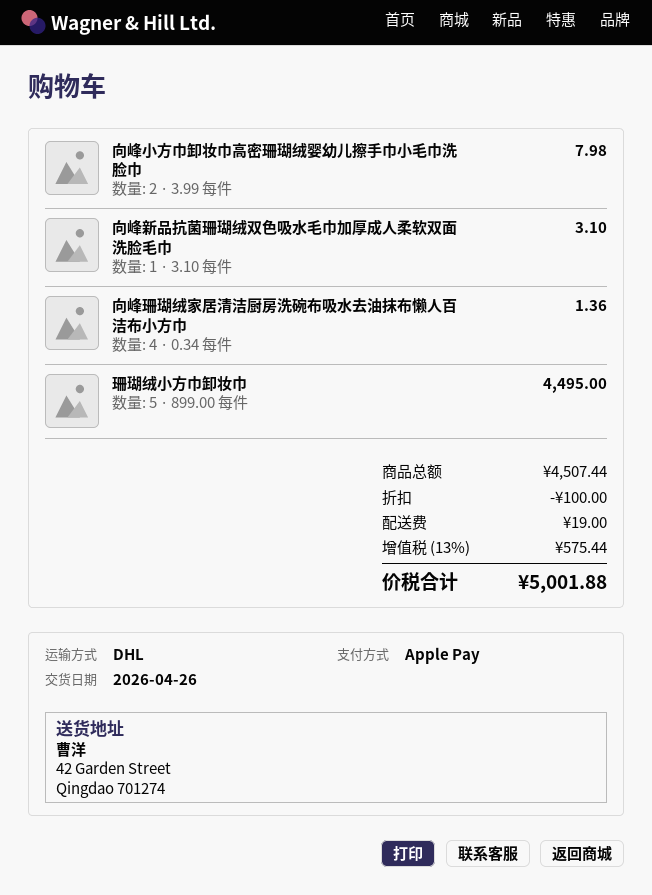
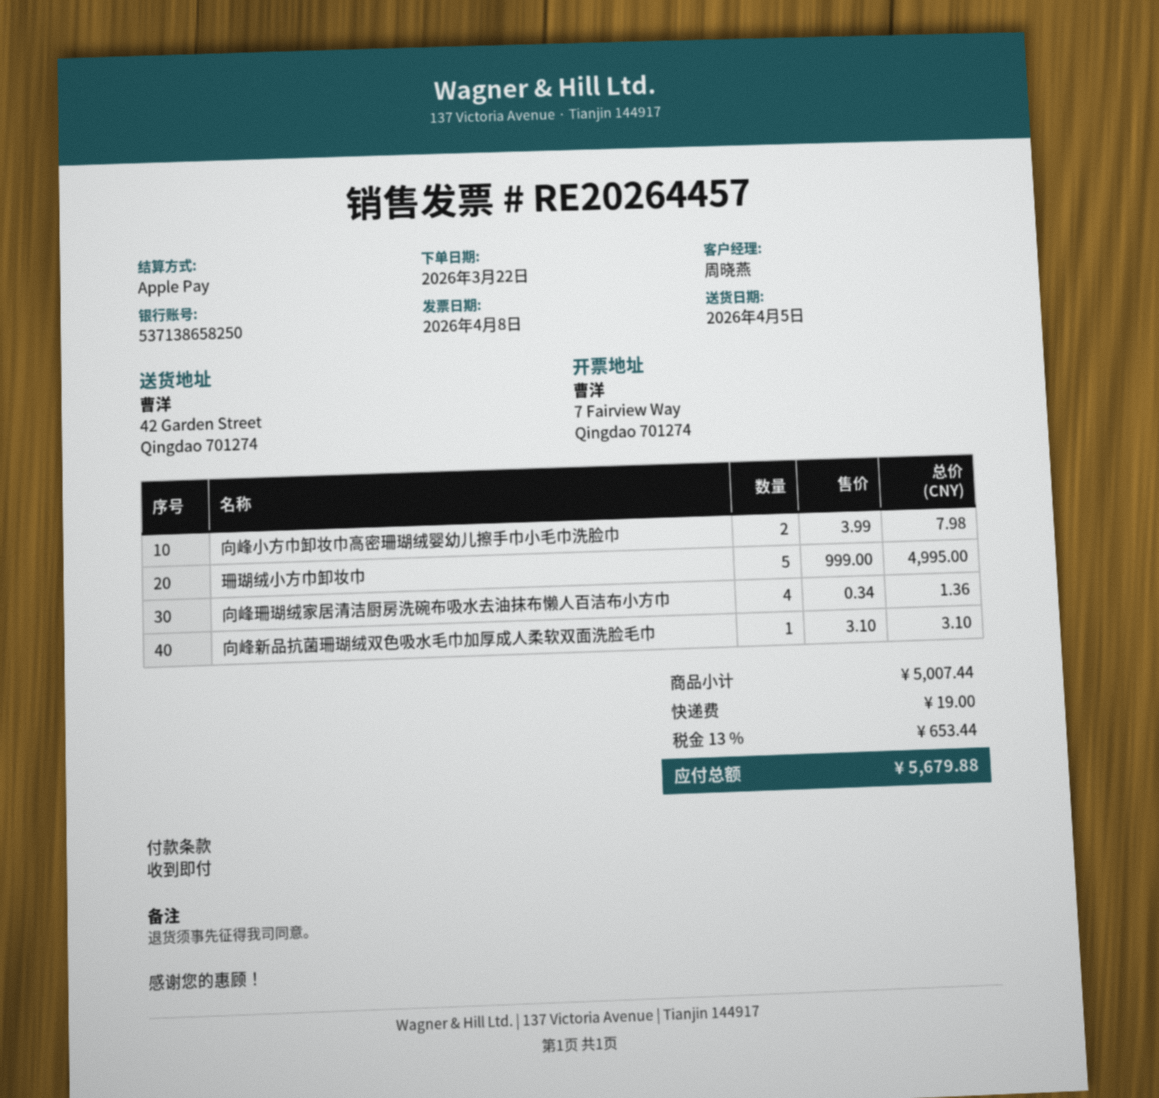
delivery date: 2026-04-26 -> 2026-04-05
珊瑚绒小方巾卸妆巾: 5 x 899.00 = 4495.00 -> 5 x 999.00 = 4995.00
subtotal: 4507.44 -> 5007.44
discount: 100.00 -> none
tax: 13% = 575.44 -> 13% = 653.44
total: 5001.88 -> 5679.88

